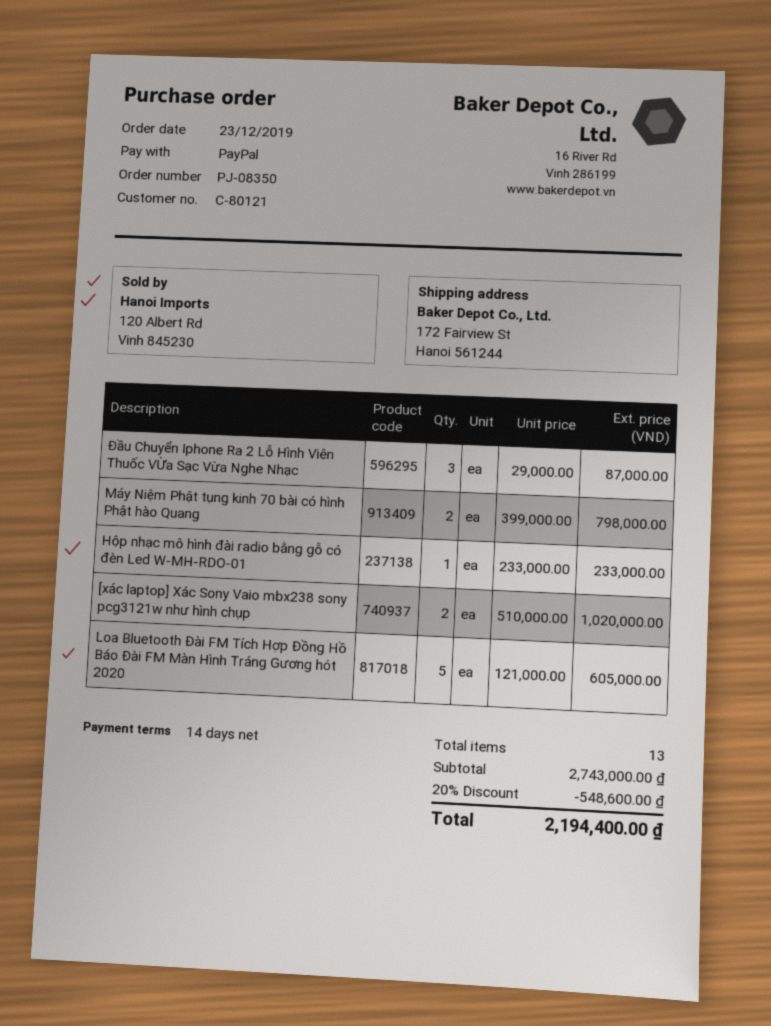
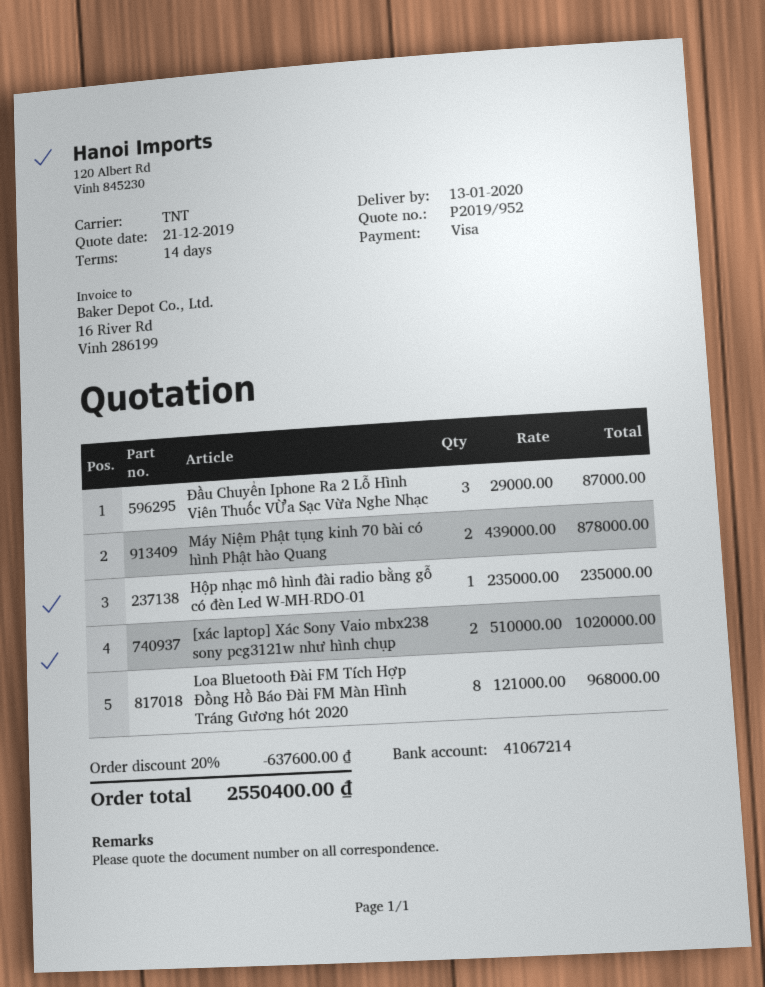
payment method: PayPal -> Visa
Máy Niệm Phật tụng kinh 70 bài có hình Phật hào Quang: 2 x 399000.00 = 798000.00 -> 2 x 439000.00 = 878000.00
Hộp nhạc mô hình đài radio bằng gỗ có đèn Led W-MH-RDO-01: 1 x 233000.00 = 233000.00 -> 1 x 235000.00 = 235000.00
Loa Bluetooth Đài FM Tích Hợp Đồng Hồ Báo Đài FM Màn Hình Tráng Gương hót 2020: 5 x 121000.00 = 605000.00 -> 8 x 121000.00 = 968000.00
discount: 20% = 548600.00 -> 20% = 637600.00
total: 2194400.00 -> 2550400.00

